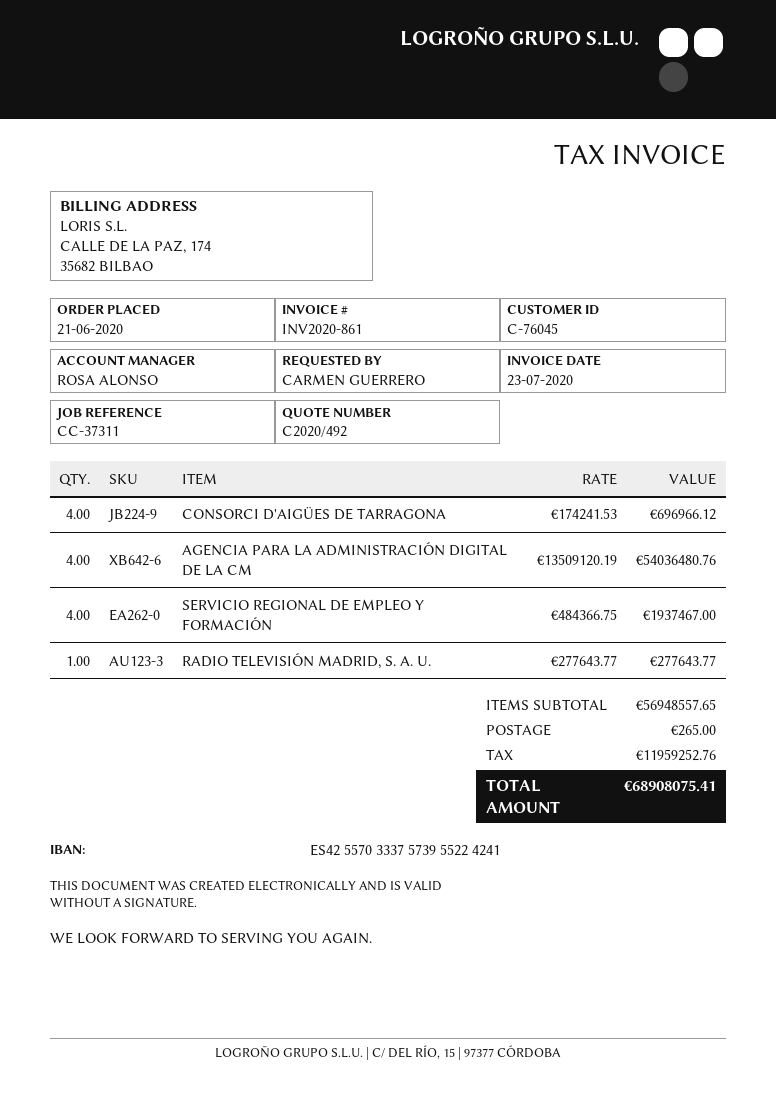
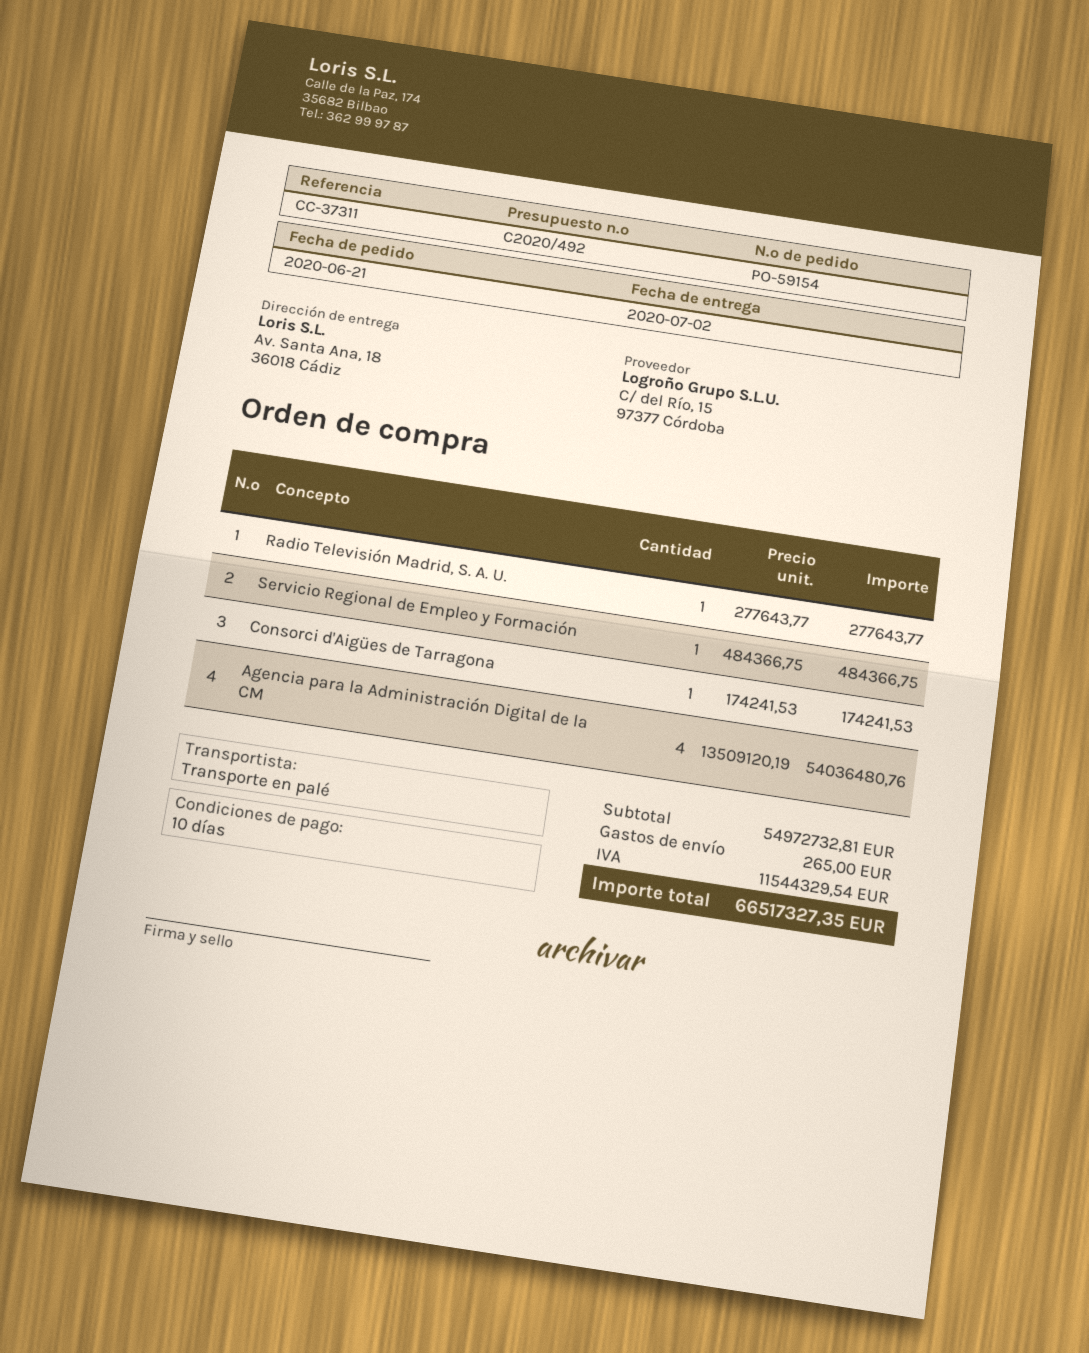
CONSORCI D'AIGÜES DE TARRAGONA: 4 x 174241.53 = 696966.12 -> 1 x 174241.53 = 174241.53
SERVICIO REGIONAL DE EMPLEO Y FORMACIÓN: 4 x 484366.75 = 1937467.00 -> 1 x 484366.75 = 484366.75
subtotal: 56948557.65 -> 54972732.81
tax: 11959252.76 -> 11544329.54
total: 68908075.41 -> 66517327.35

